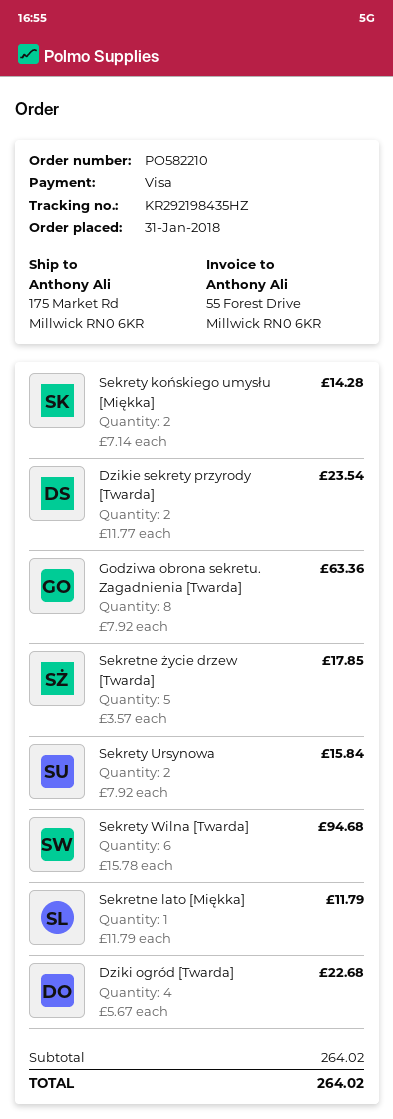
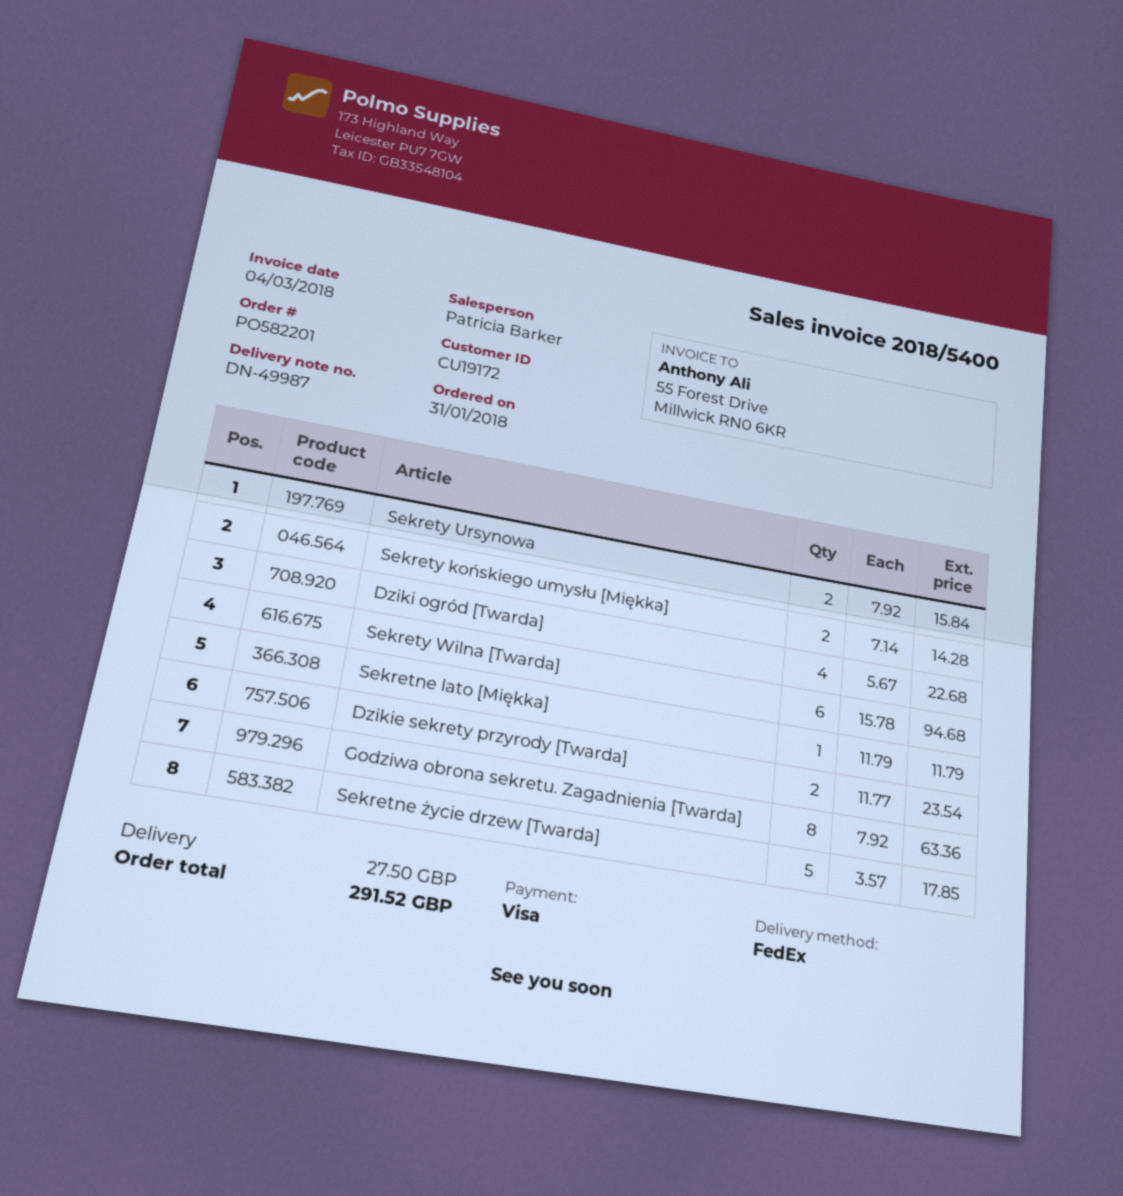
order number: PO582210 -> PO582201
shipping: none -> 27.50
total: 264.02 -> 291.52

